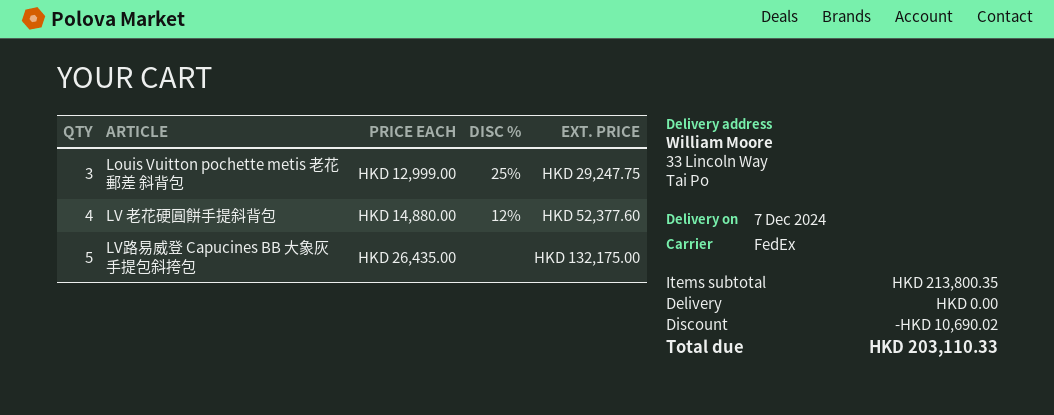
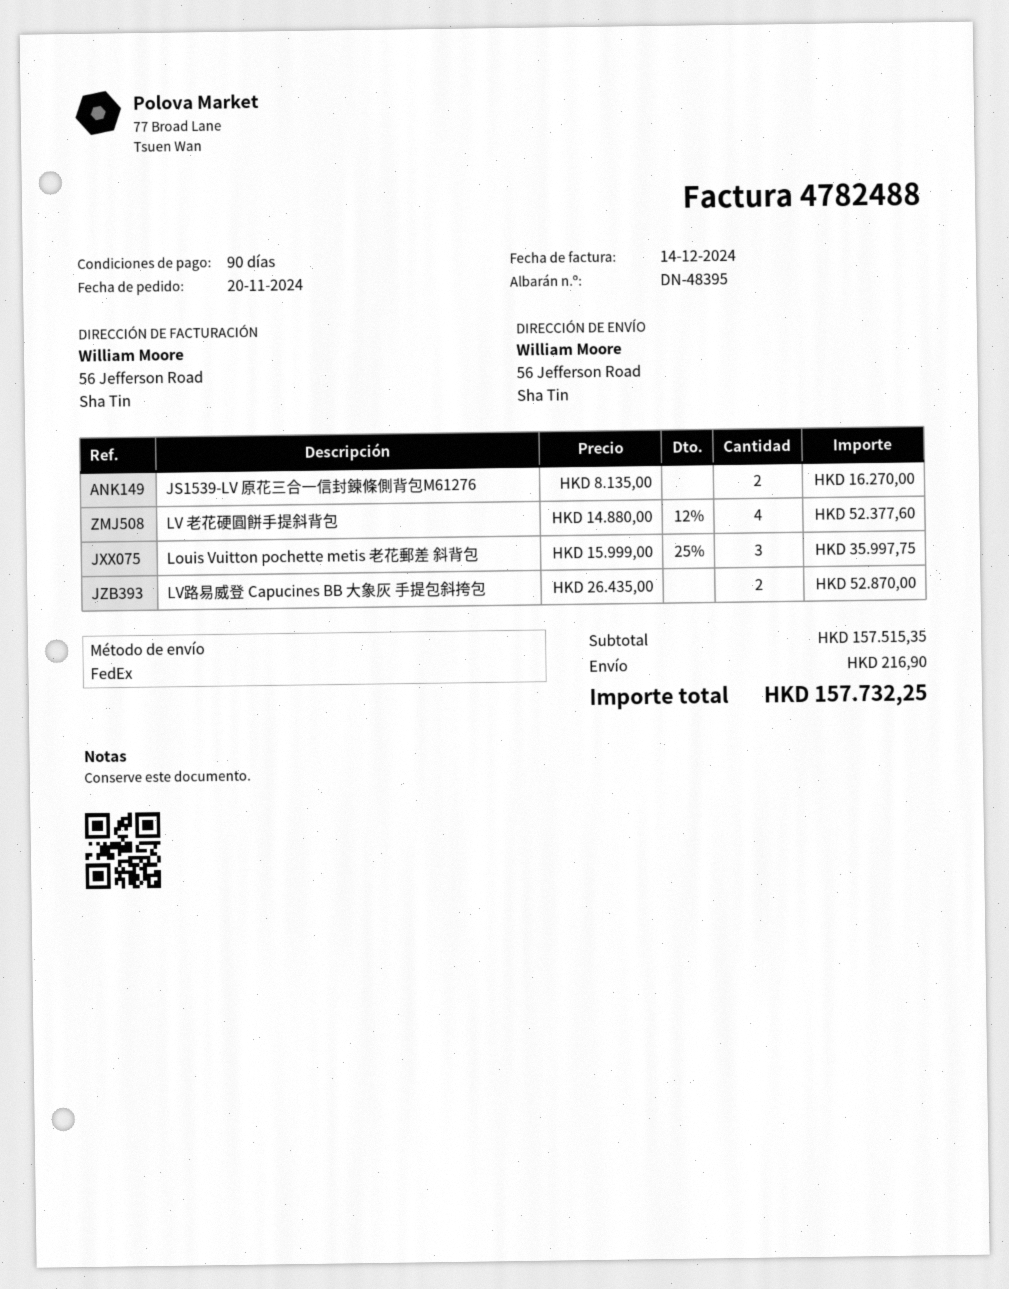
ship to: 33 Lincoln Way, Tai Po -> 56 Jefferson Road, Sha Tin
Louis Vuitton pochette metis 老花郵差 斜背包: 3 x 12999.00 - 25% = 29247.75 -> 3 x 15999.00 - 25% = 35997.75
LV路易威登 Capucines BB 大象灰 手提包斜挎包: 5 x 26435.00 = 132175.00 -> 2 x 26435.00 = 52870.00
JS1539-LV 原花三合一信封鍊條側背包M61276: none -> 2 x 8135.00 = 16270.00
subtotal: 213800.35 -> 157515.35
discount: 10690.02 -> none
shipping: 0.00 -> 216.90
total: 203110.33 -> 157732.25

